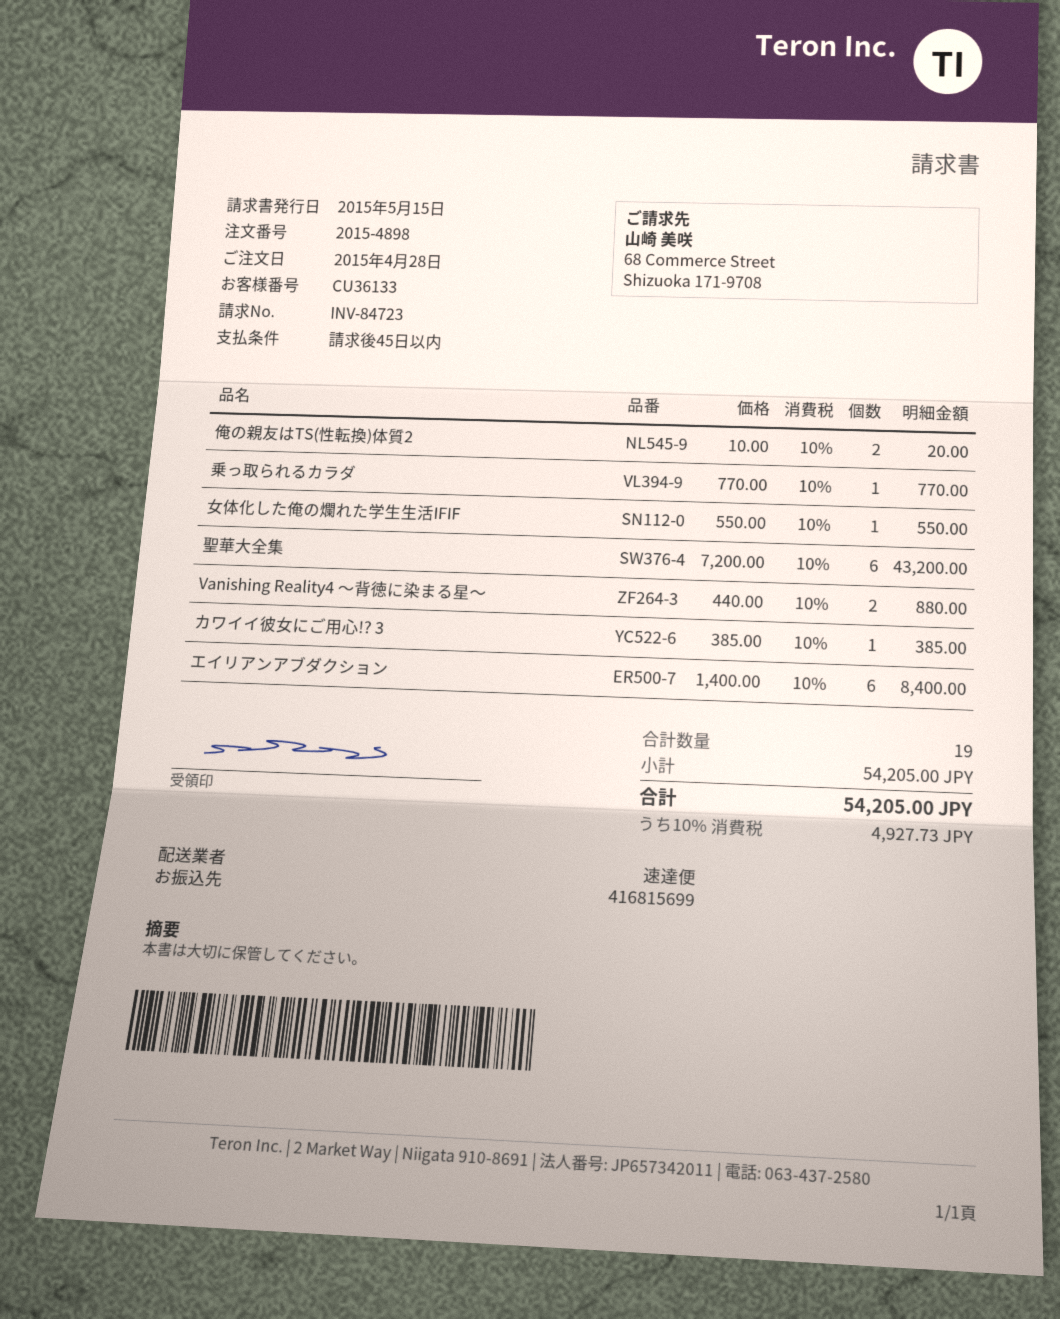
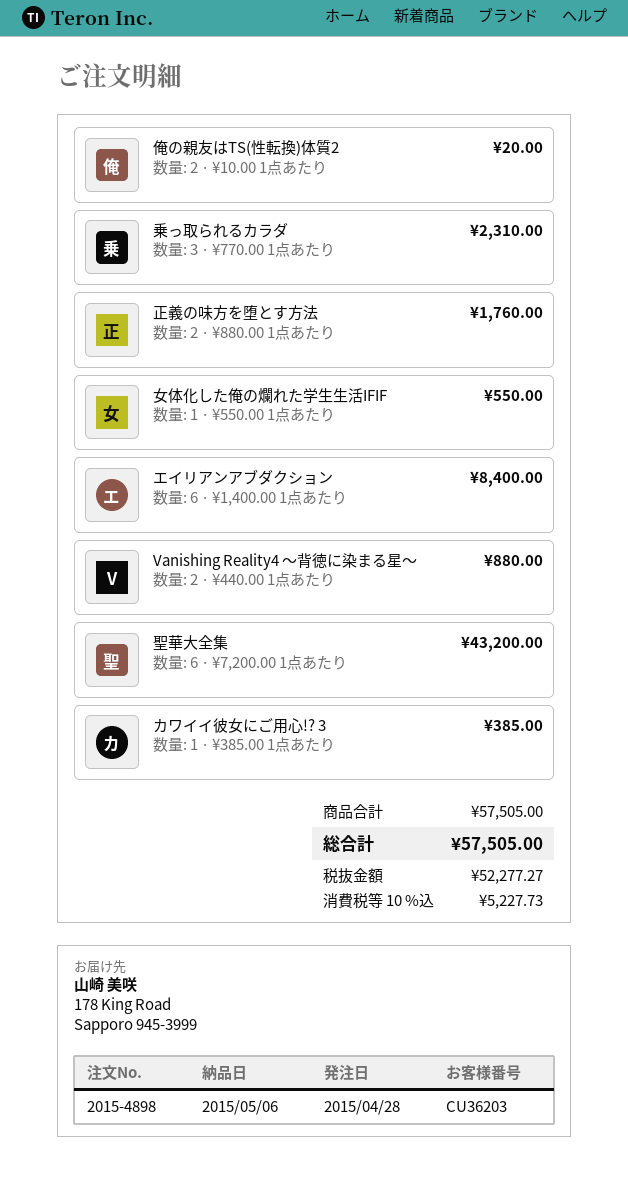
customer number: CU36133 -> CU36203
乗っ取られるカラダ: 1 x 770.00 = 770.00 -> 3 x 770.00 = 2310.00
正義の味方を堕とす方法: none -> 2 x 880.00 = 1760.00
subtotal: 54205.00 -> 57505.00
tax: 10% = 4927.73 -> 10% = 5227.73
total: 54205.00 -> 57505.00

